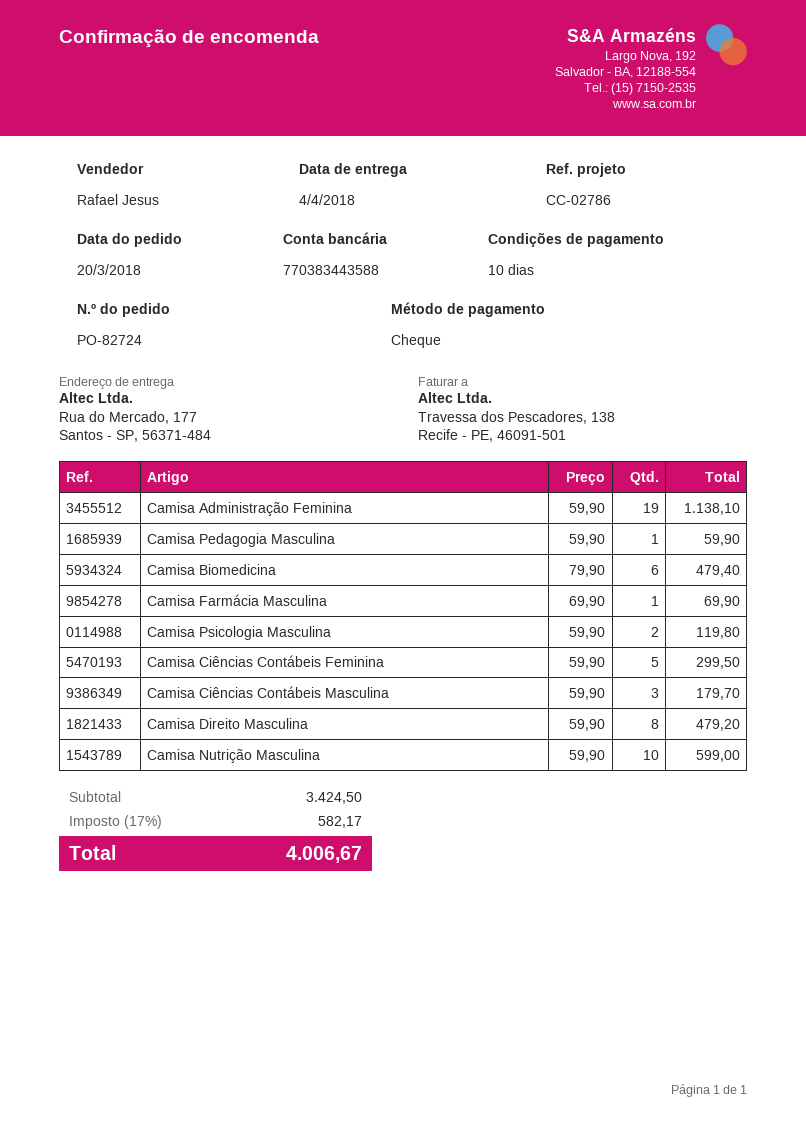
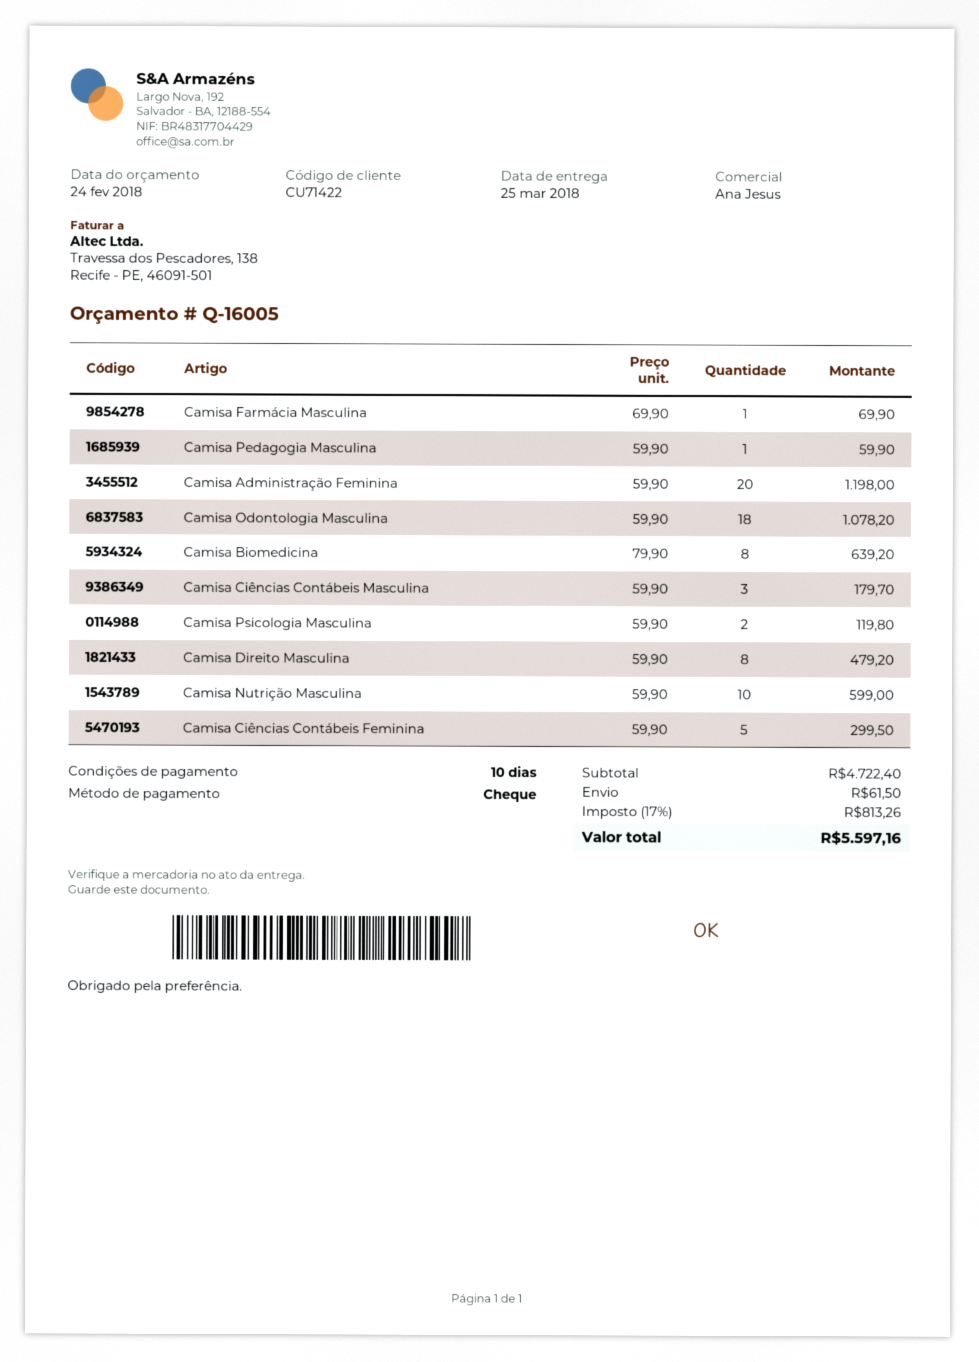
delivery date: 2018-04-04 -> 2018-03-25
sales rep: Rafael Jesus -> Ana Jesus
Camisa Administração Feminina: 19 x 59.90 = 1138.10 -> 20 x 59.90 = 1198.00
Camisa Biomedicina: 6 x 79.90 = 479.40 -> 8 x 79.90 = 639.20
Camisa Odontologia Masculina: none -> 18 x 59.90 = 1078.20
subtotal: 3424.50 -> 4722.40
shipping: none -> 61.50
tax: 17% = 582.17 -> 17% = 813.26
total: 4006.67 -> 5597.16

